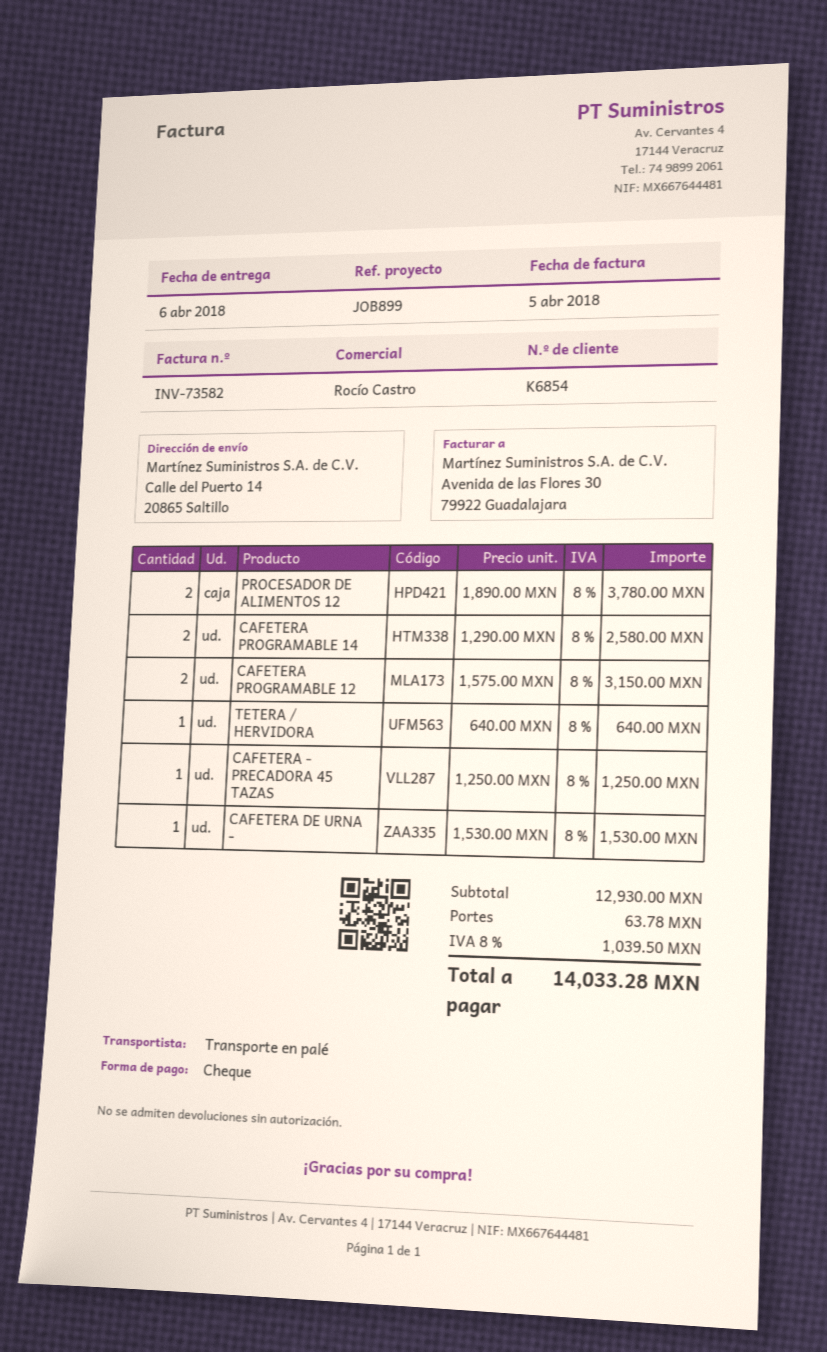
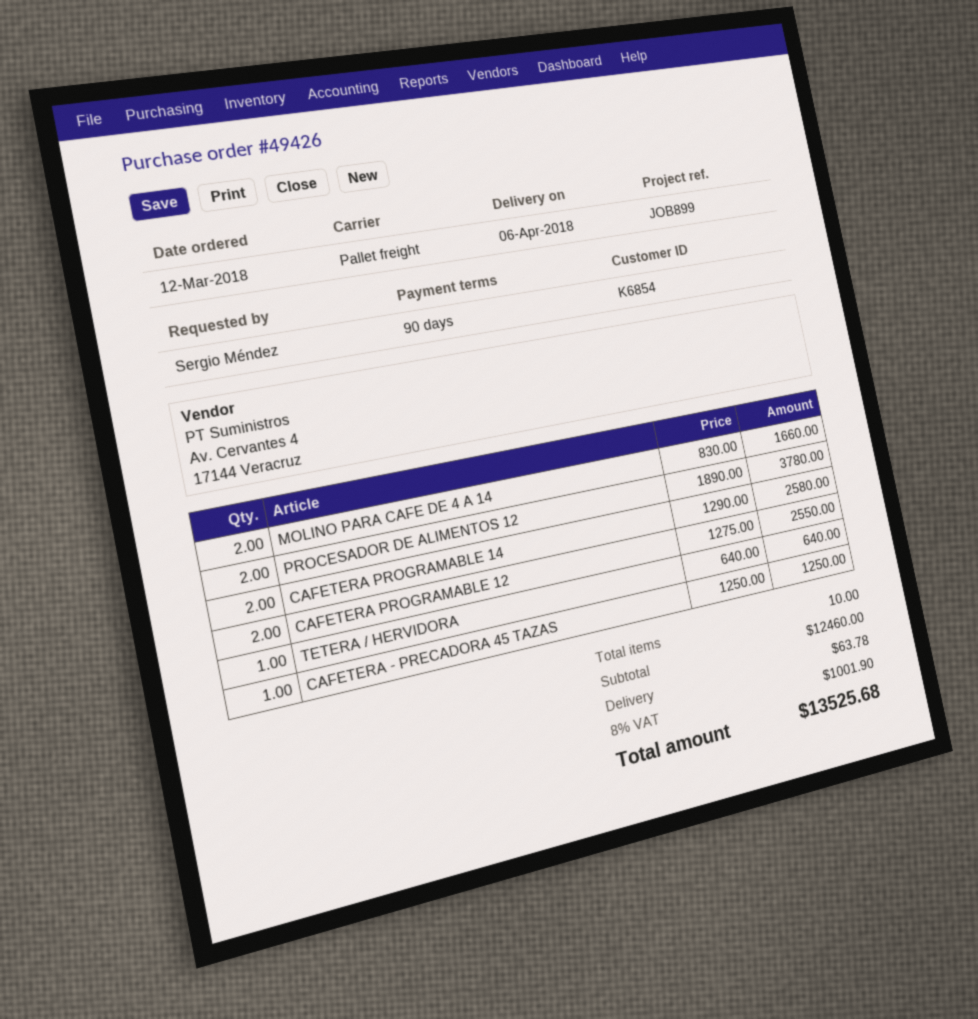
CAFETERA PROGRAMABLE 12: 2 x 1575.00 = 3150.00 -> 2 x 1275.00 = 2550.00
CAFETERA DE URNA -: 1 x 1530.00 = 1530.00 -> none
MOLINO PARA CAFE DE 4 A 14: none -> 2 x 830.00 = 1660.00
subtotal: 12930.00 -> 12460.00
tax: 8% = 1039.50 -> 8% = 1001.90
total: 14033.28 -> 13525.68

